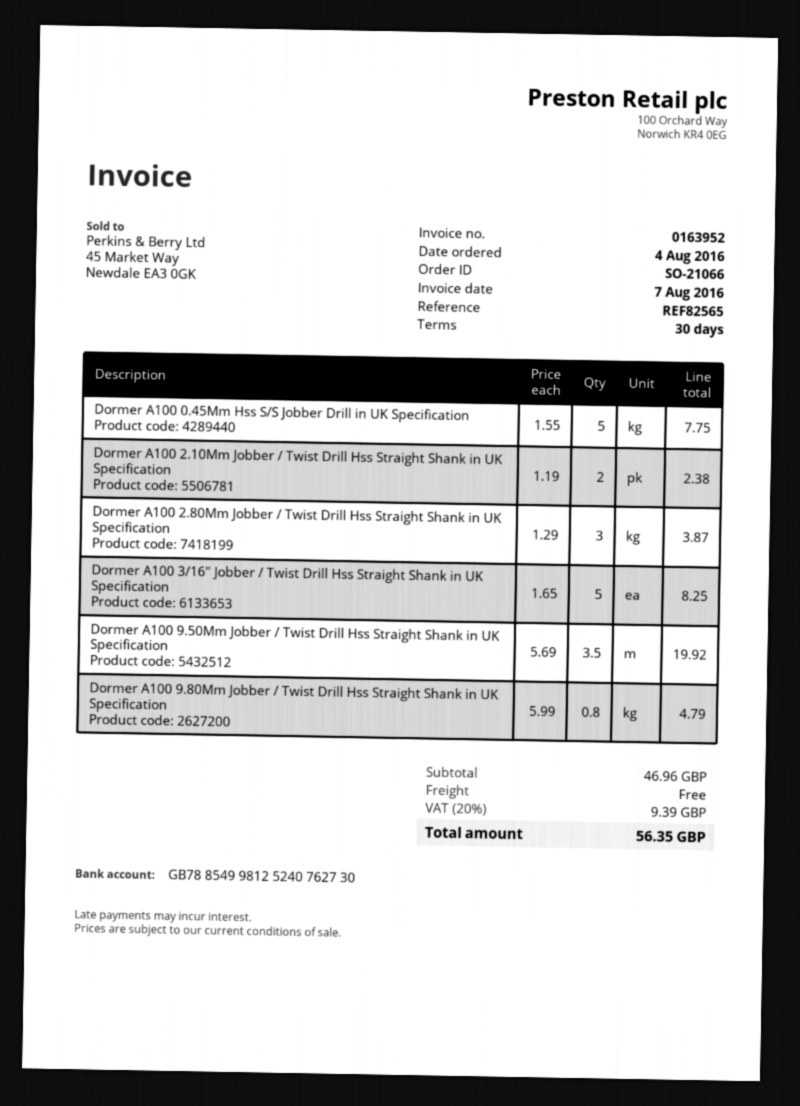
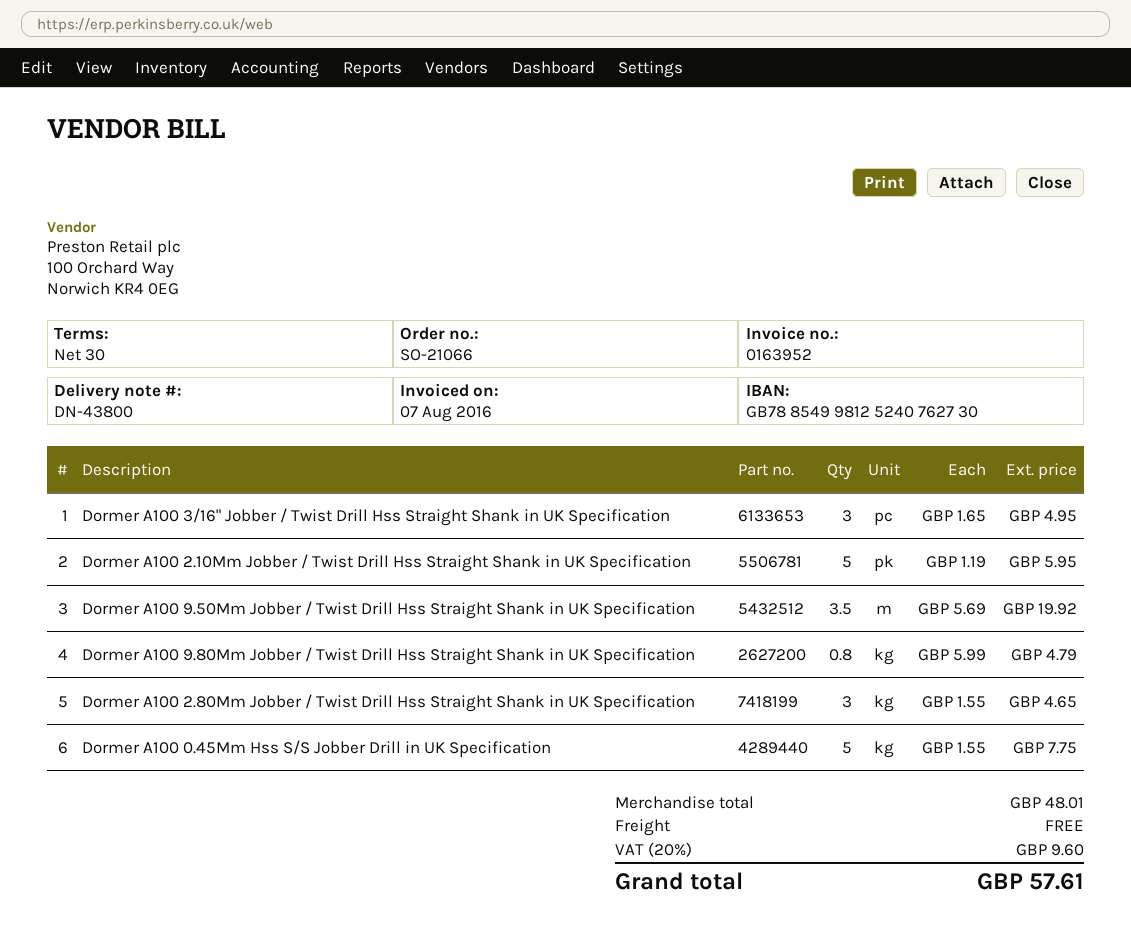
Dormer A100 2.10Mm Jobber / Twist Drill Hss Straight Shank in UK Specification: 2 x 1.19 = 2.38 -> 5 x 1.19 = 5.95
Dormer A100 2.80Mm Jobber / Twist Drill Hss Straight Shank in UK Specification: 3 x 1.29 = 3.87 -> 3 x 1.55 = 4.65
Dormer A100 3/16" Jobber / Twist Drill Hss Straight Shank in UK Specification: 5 x 1.65 = 8.25 -> 3 x 1.65 = 4.95
subtotal: 46.96 -> 48.01
tax: 20% = 9.39 -> 20% = 9.60
total: 56.35 -> 57.61

